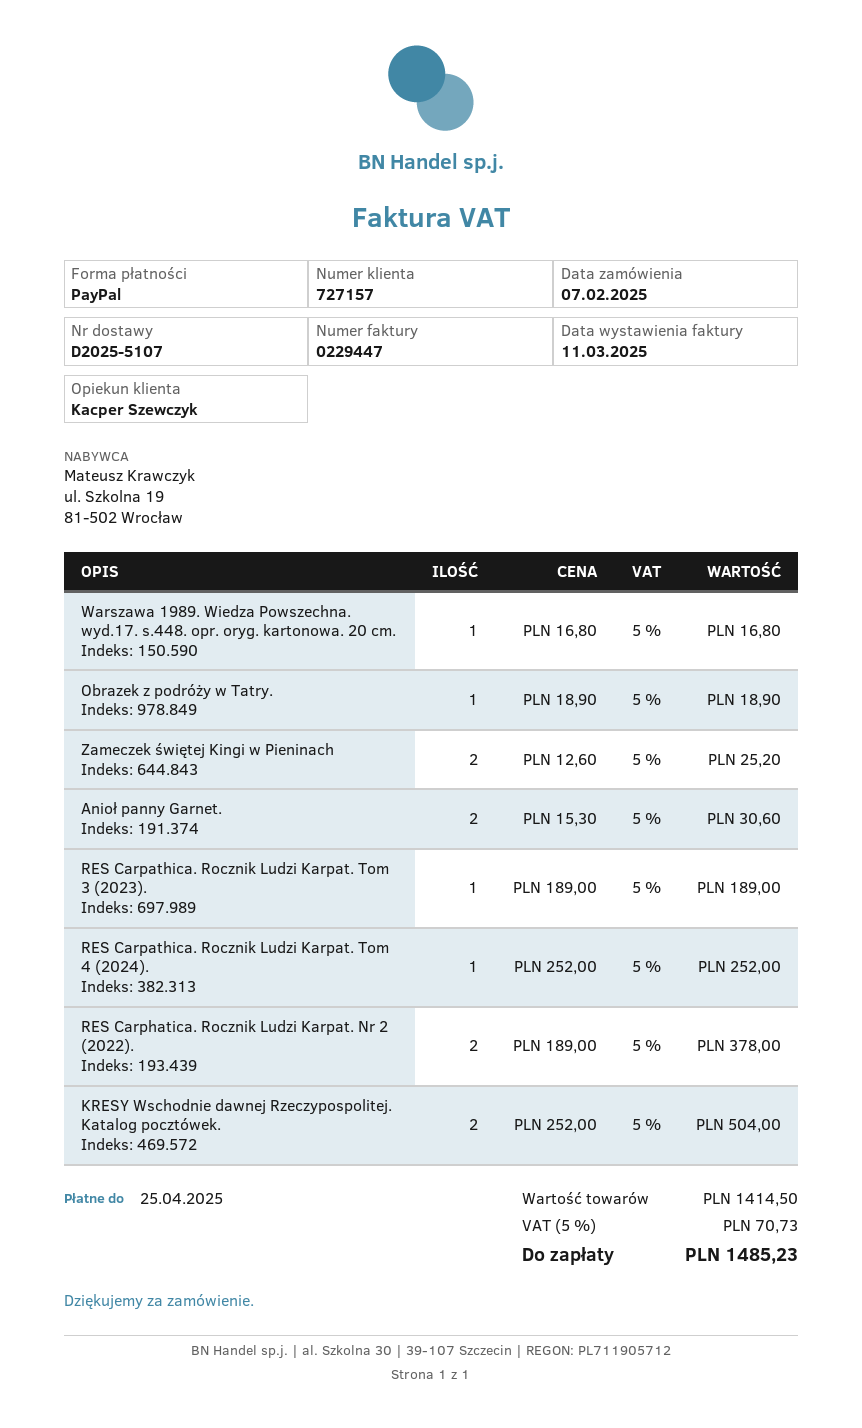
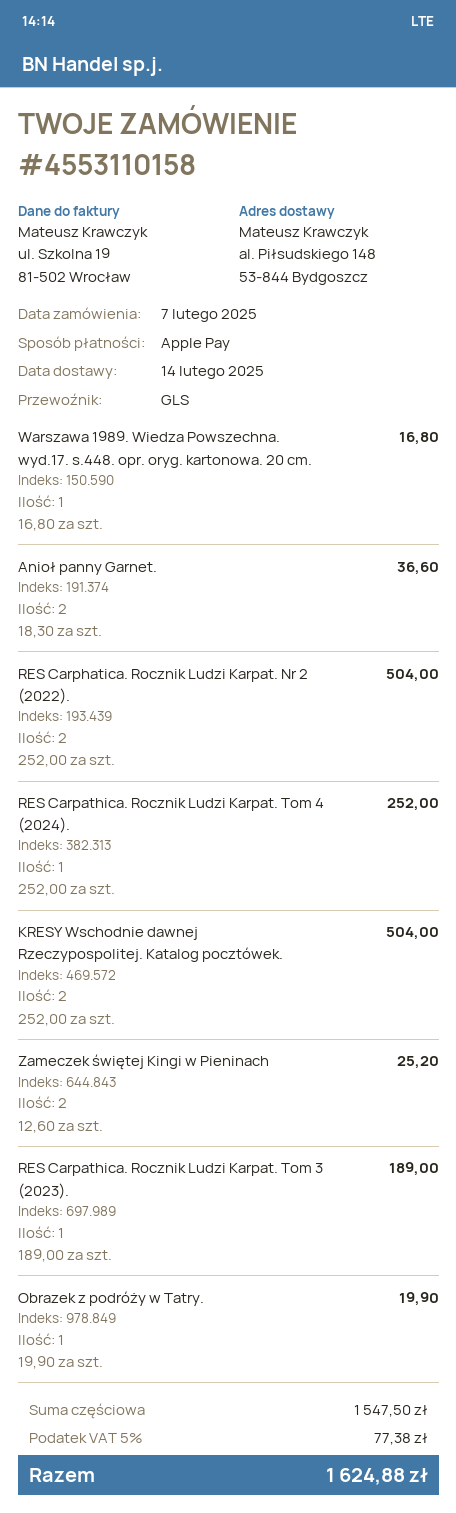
payment method: PayPal -> Apple Pay
Obrazek z podróży w Tatry.: 1 x 18.90 = 18.90 -> 1 x 19.90 = 19.90
Anioł panny Garnet.: 2 x 15.30 = 30.60 -> 2 x 18.30 = 36.60
RES Carphatica. Rocznik Ludzi Karpat. Nr 2 (2022).: 2 x 189.00 = 378.00 -> 2 x 252.00 = 504.00
subtotal: 1414.50 -> 1547.50
tax: 5% = 70.73 -> 5% = 77.38
total: 1485.23 -> 1624.88

